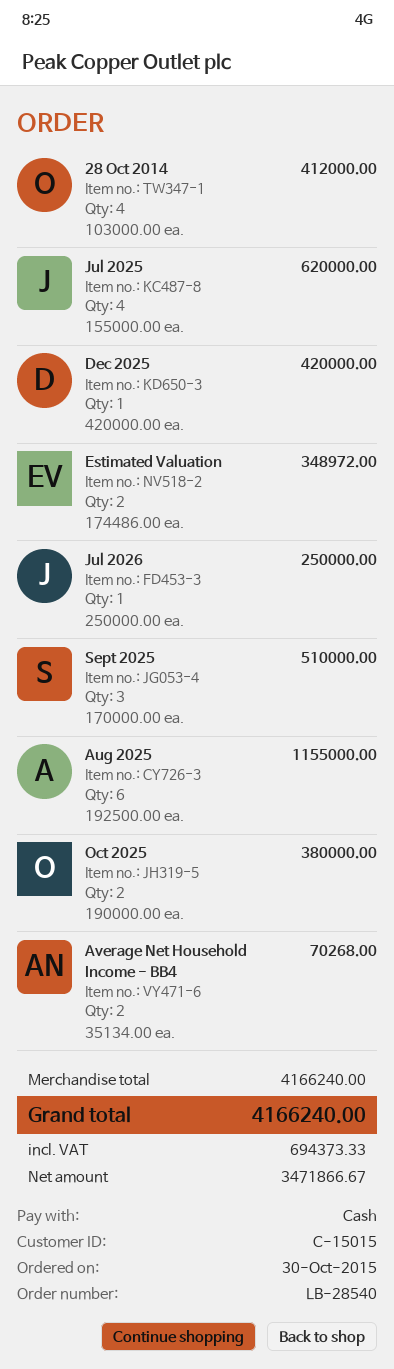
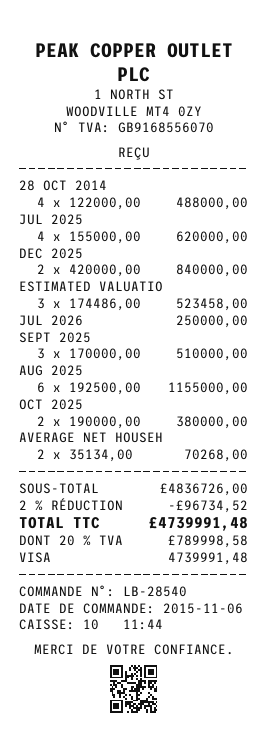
order date: 2015-10-30 -> 2015-11-06
payment method: cash -> Visa
28 Oct 2014: 4 x 103000.00 = 412000.00 -> 4 x 122000.00 = 488000.00
Dec 2025: 1 x 420000.00 = 420000.00 -> 2 x 420000.00 = 840000.00
Estimated Valuation: 2 x 174486.00 = 348972.00 -> 3 x 174486.00 = 523458.00
subtotal: 4166240.00 -> 4836726.00
discount: none -> 2% = 96734.52
tax: 694373.33 -> 789998.58
total: 4166240.00 -> 4739991.48

